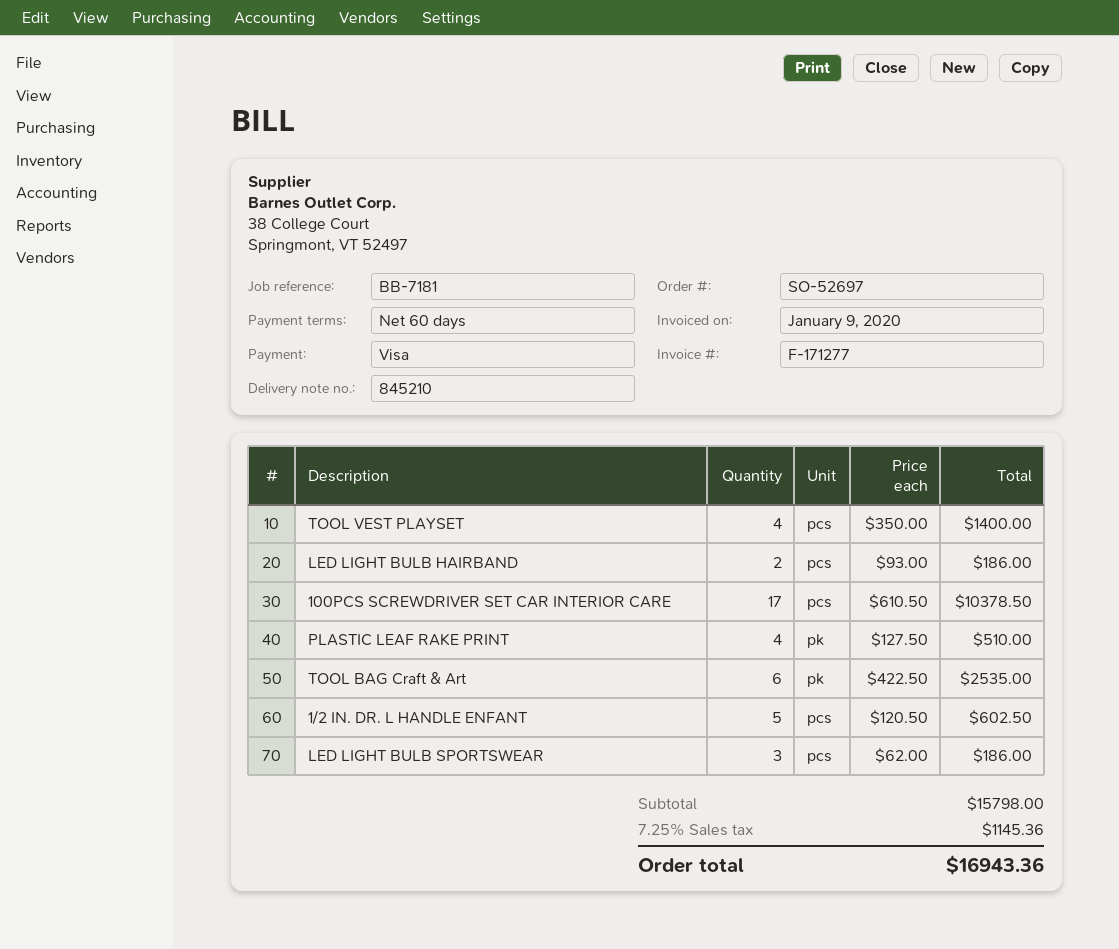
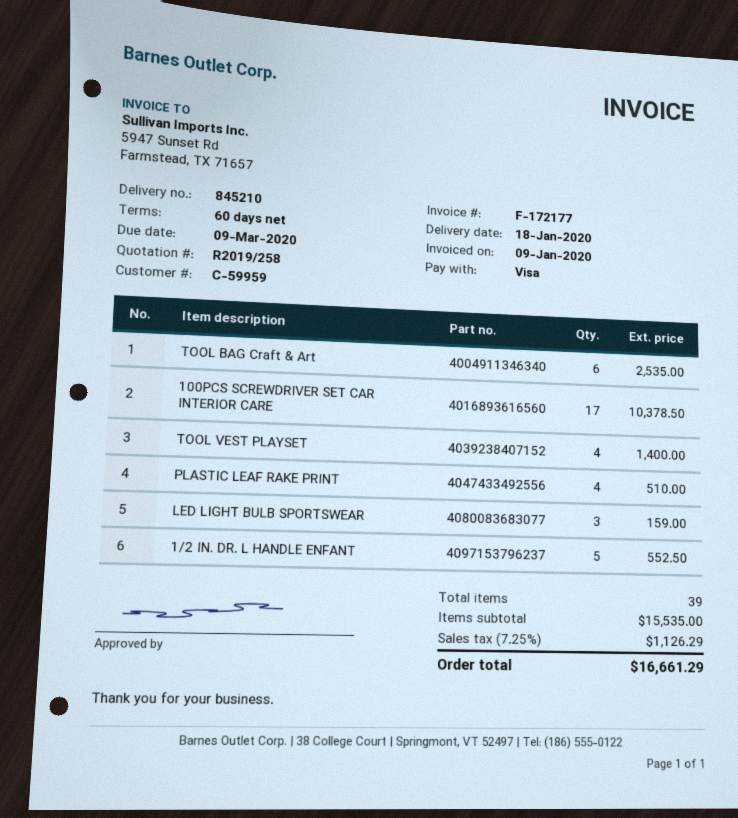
invoice number: F-171277 -> F-172177
LED LIGHT BULB HAIRBAND: 2 for 186.00 -> none
1/2 IN. DR. L HANDLE ENFANT: 5 for 602.50 -> 5 for 552.50
LED LIGHT BULB SPORTSWEAR: 3 for 186.00 -> 3 for 159.00
subtotal: 15798.00 -> 15535.00
tax: 7.25% = 1145.36 -> 7.25% = 1126.29
total: 16943.36 -> 16661.29

